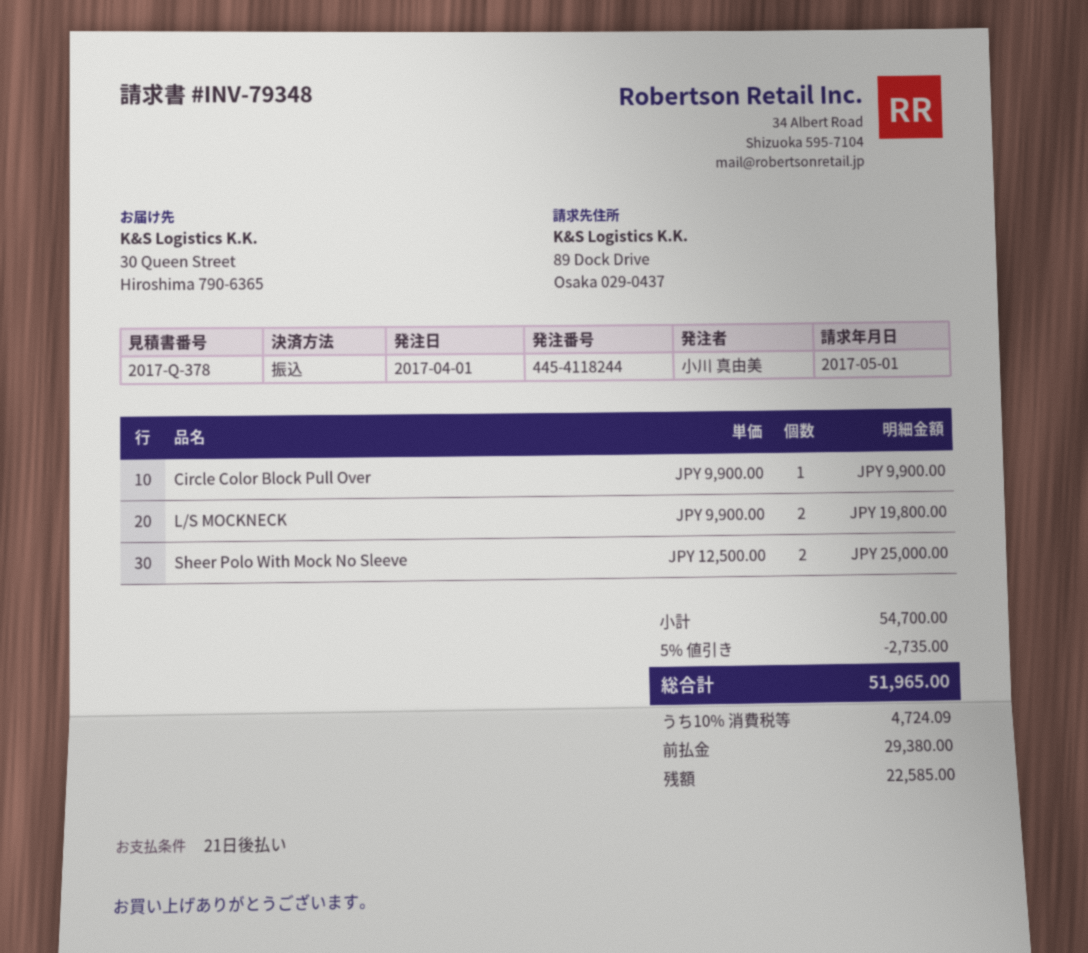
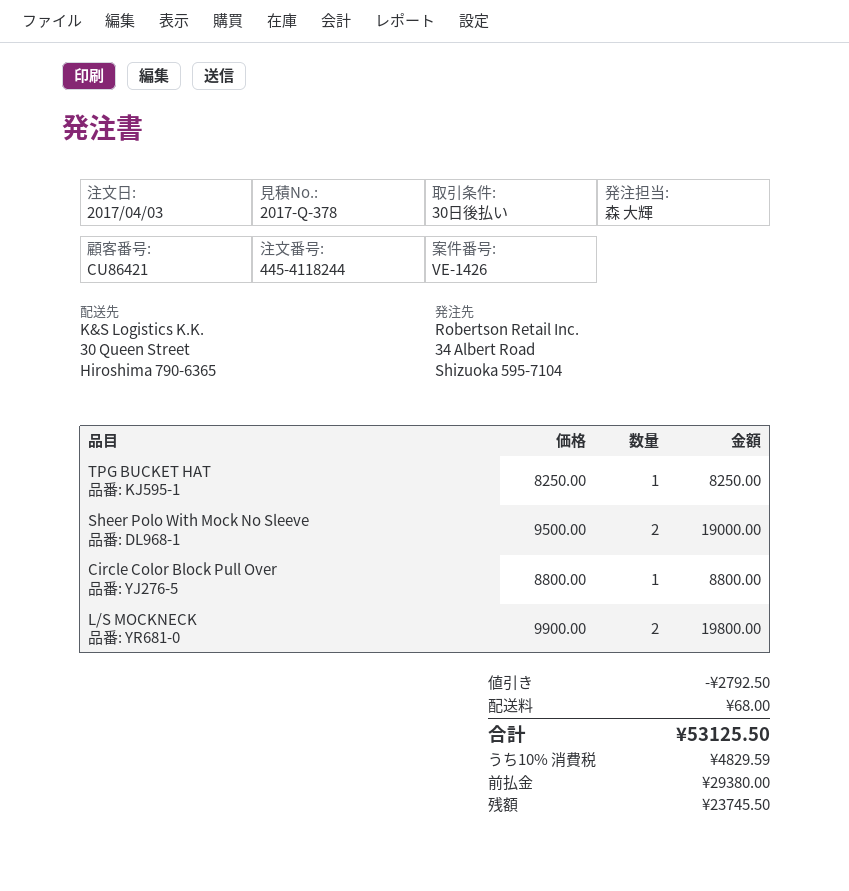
order date: 2017-04-01 -> 2017-04-03
payment terms: 21 days -> 30 days
ordered by: 小川 真由美 -> 森 大輝
Circle Color Block Pull Over: 1 x 9900.00 = 9900.00 -> 1 x 8800.00 = 8800.00
Sheer Polo With Mock No Sleeve: 2 x 12500.00 = 25000.00 -> 2 x 9500.00 = 19000.00
TPG BUCKET HAT: none -> 1 x 8250.00 = 8250.00
discount: 2735.00 -> 2792.50
shipping: none -> 68.00
tax: 10% = 4724.09 -> 10% = 4829.59
total: 51965.00 -> 53125.50
balance: 22585.00 -> 23745.50

